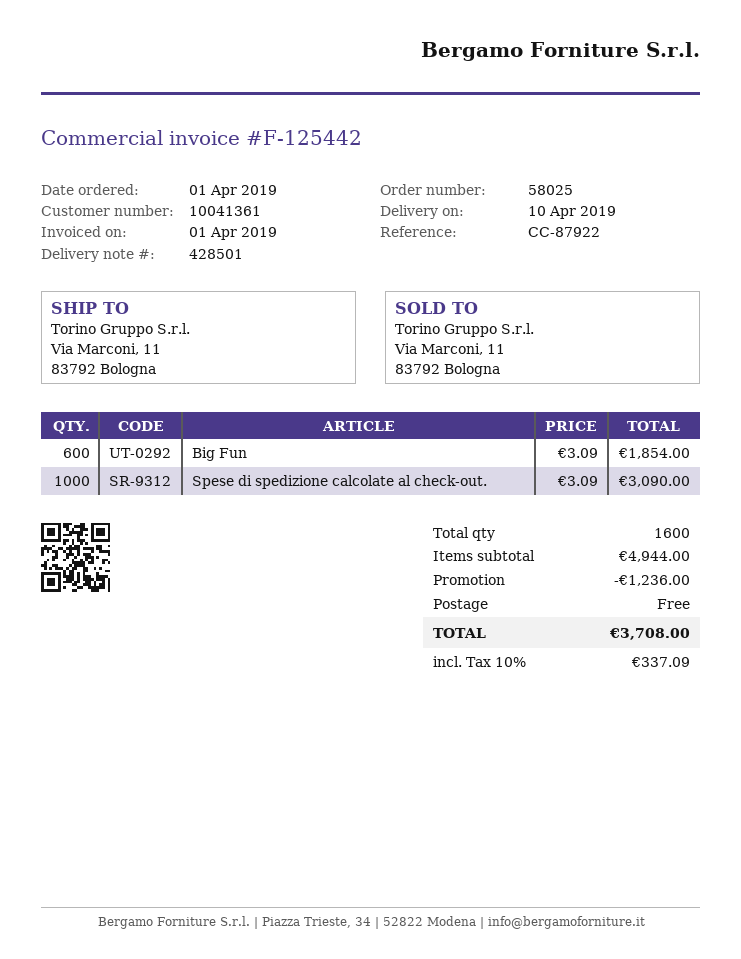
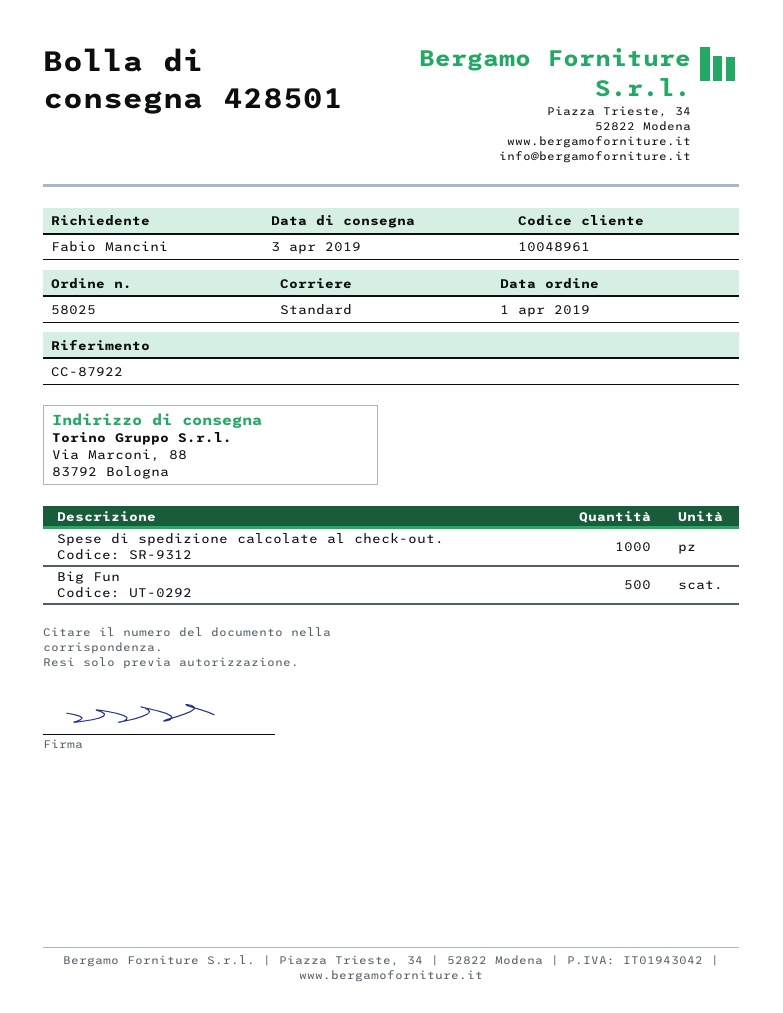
delivery date: 2019-04-10 -> 2019-04-03
customer number: 10041361 -> 10048961
ship to: Via Marconi, 11, 83792 Bologna -> Via Marconi, 88, 83792 Bologna
Big Fun: 600 -> 500

